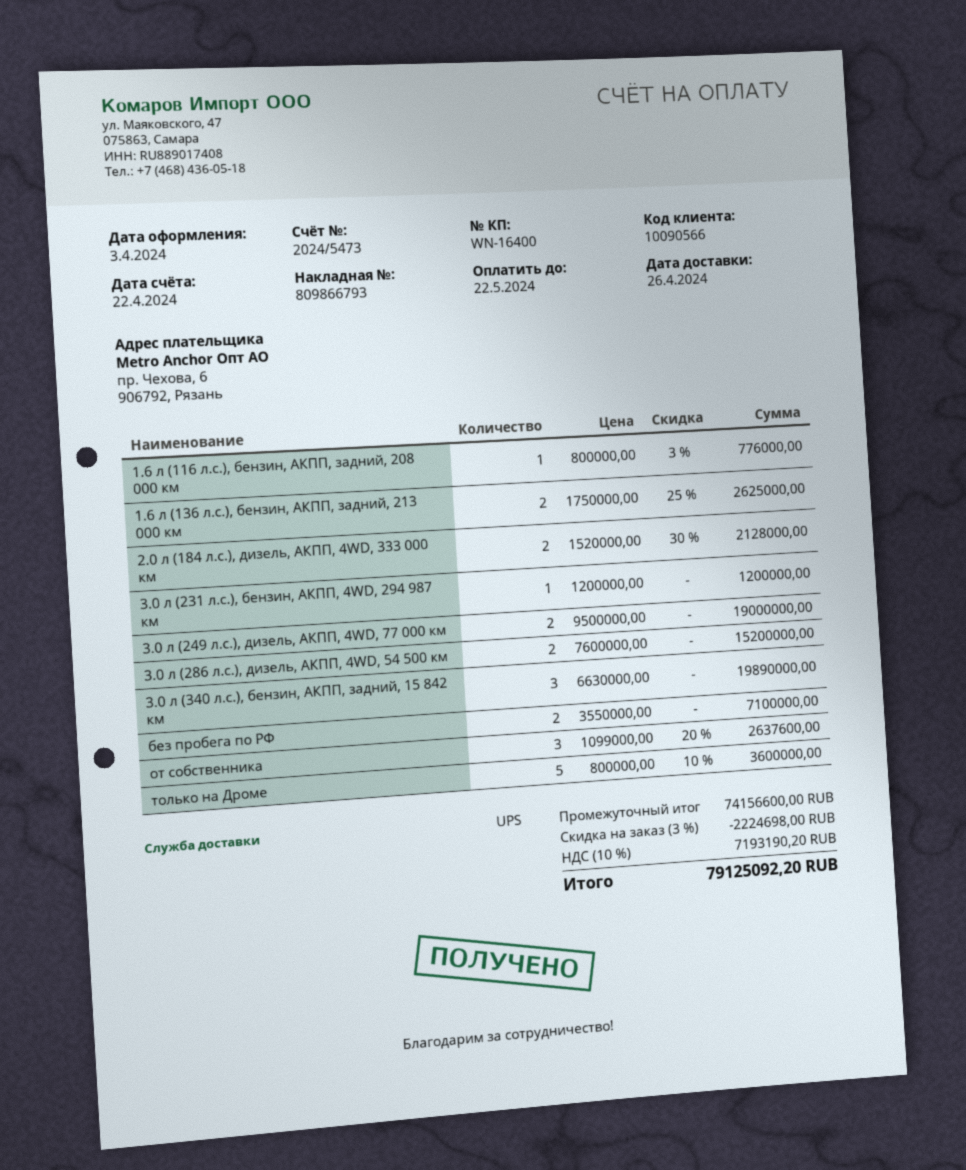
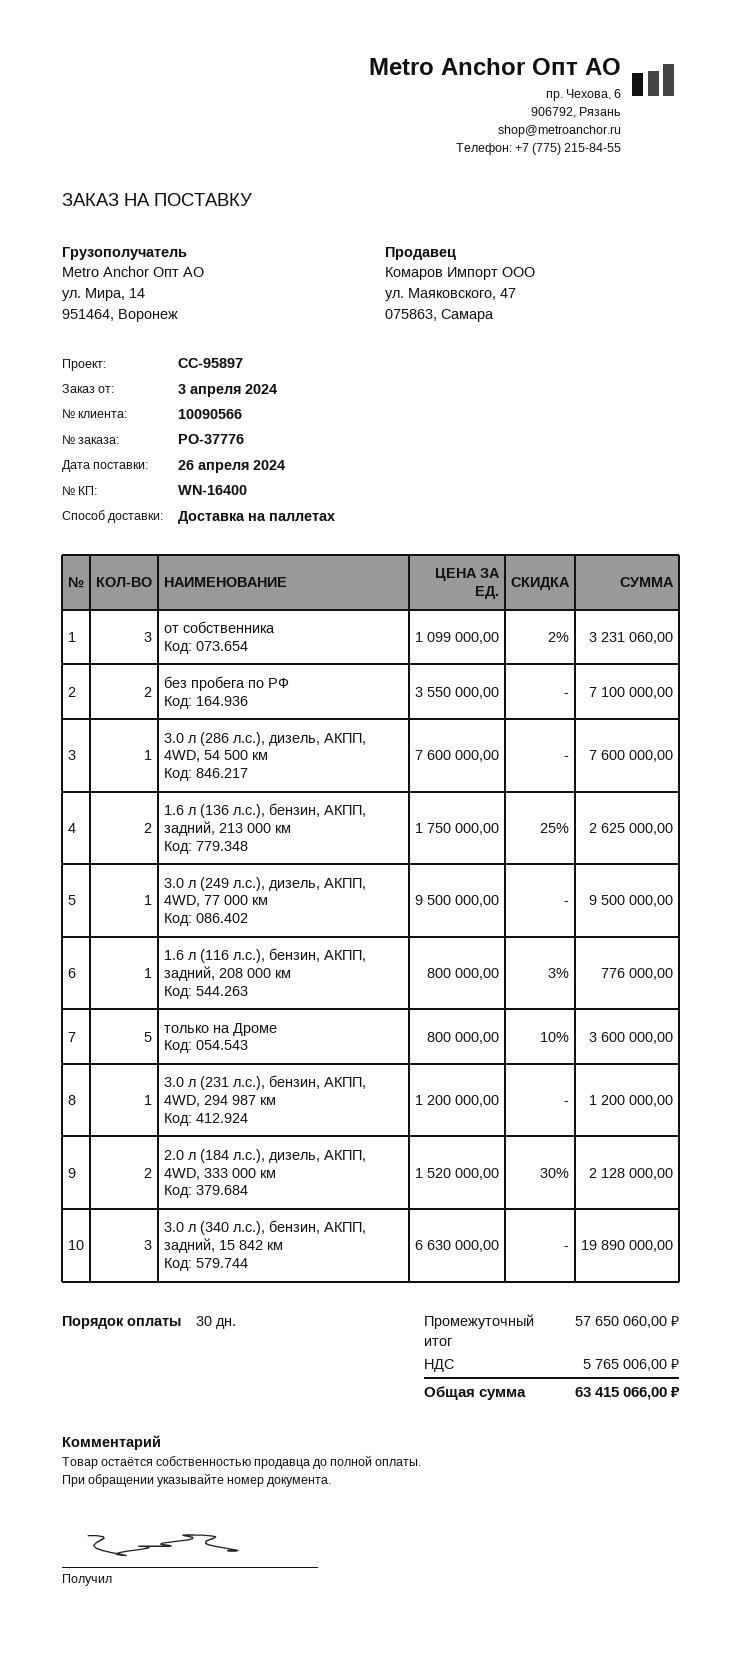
shipping method: UPS -> pallet freight
3.0 л (249 л.с.), дизель, АКПП, 4WD, 77 000 км: 2 x 9500000.00 = 19000000.00 -> 1 x 9500000.00 = 9500000.00
3.0 л (286 л.с.), дизель, АКПП, 4WD, 54 500 км: 2 x 7600000.00 = 15200000.00 -> 1 x 7600000.00 = 7600000.00
от собственника: 3 x 1099000.00 - 20% = 2637600.00 -> 3 x 1099000.00 - 2% = 3231060.00
subtotal: 74156600.00 -> 57650060.00
discount: 3% = 2224698.00 -> none
tax: 7193190.20 -> 5765006.00
total: 79125092.20 -> 63415066.00

